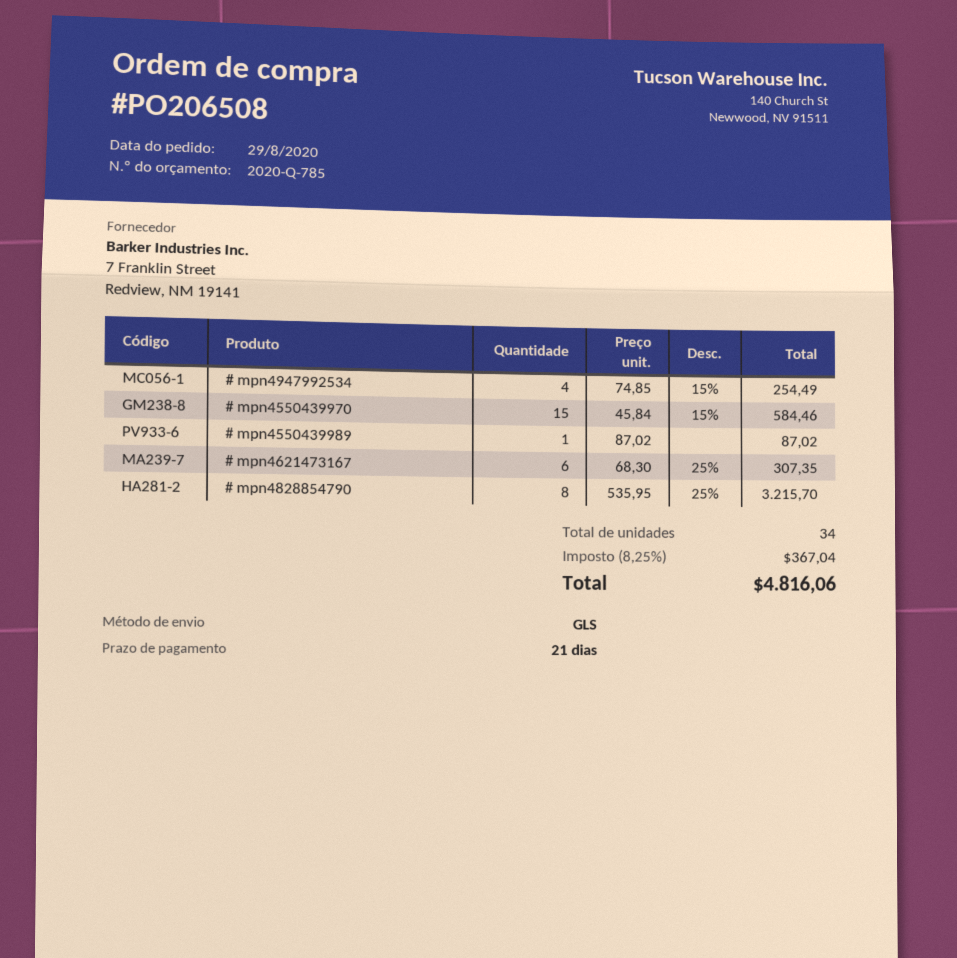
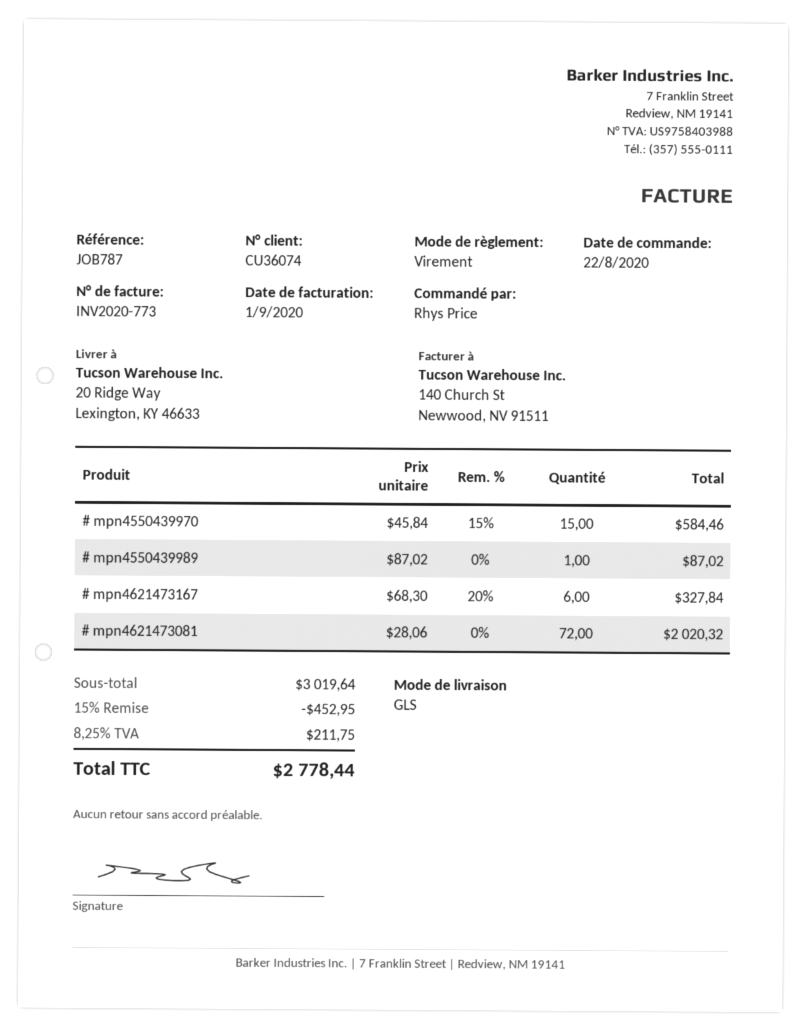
order date: 2020-08-29 -> 2020-08-22
# mpn4947992534: 4 x 74.85 - 15% = 254.49 -> none
# mpn4621473167: 6 x 68.30 - 25% = 307.35 -> 6 x 68.30 - 20% = 327.84
# mpn4828854790: 8 x 535.95 - 25% = 3215.70 -> none
# mpn4621473081: none -> 72 x 28.06 = 2020.32
discount: none -> 15% = 452.95
tax: 8.25% = 367.04 -> 8.25% = 211.75
total: 4816.06 -> 2778.44

